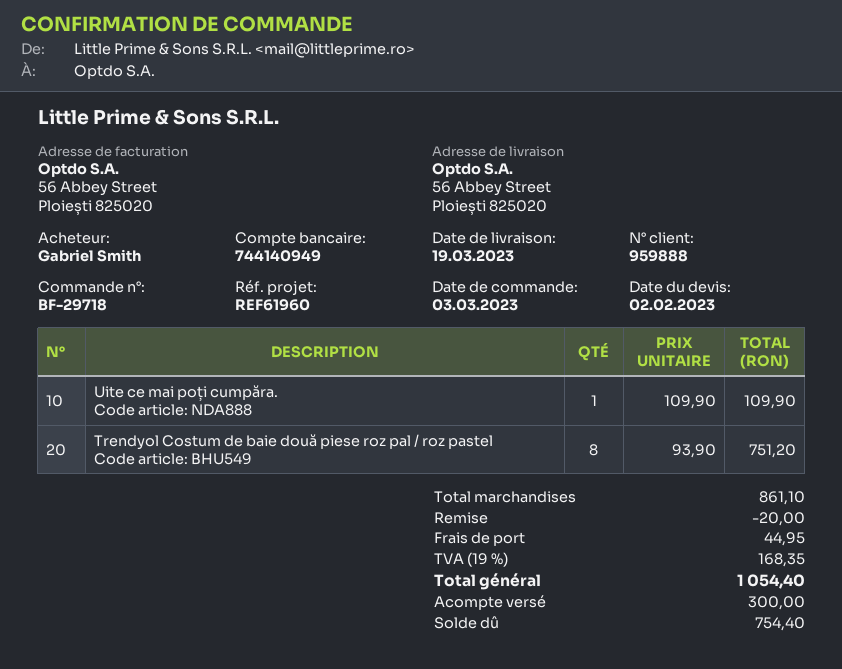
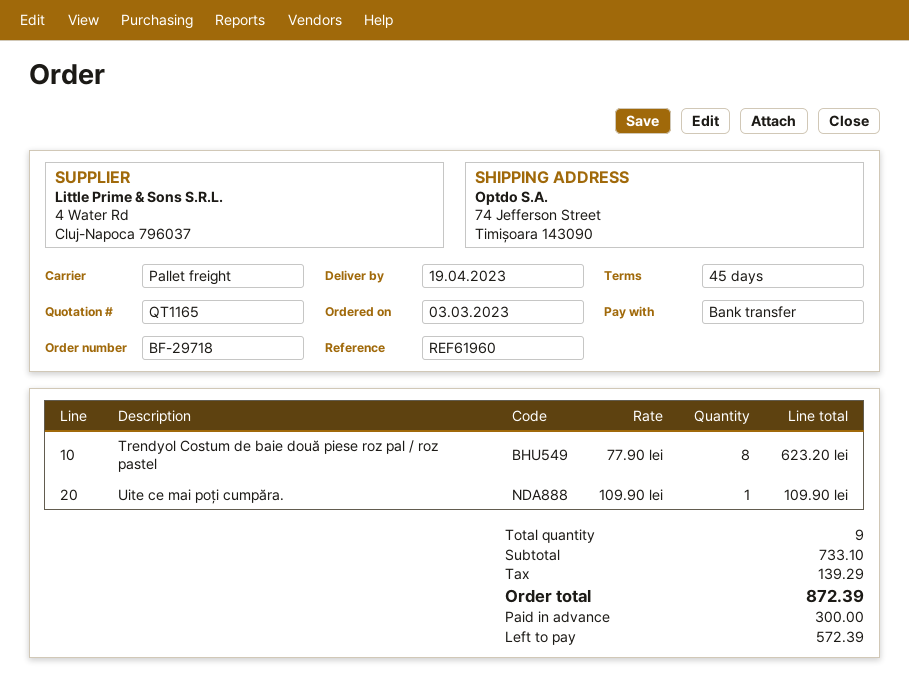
delivery date: 2023-03-19 -> 2023-04-19
ship to: 56 Abbey Street, Ploiești 825020 -> 74 Jefferson Street, Timișoara 143090
Trendyol Costum de baie două piese roz pal / roz pastel: 8 x 93.90 = 751.20 -> 8 x 77.90 = 623.20
subtotal: 861.10 -> 733.10
discount: 20.00 -> none
shipping: 44.95 -> none
tax: 168.35 -> 139.29
total: 1054.40 -> 872.39
balance: 754.40 -> 572.39

